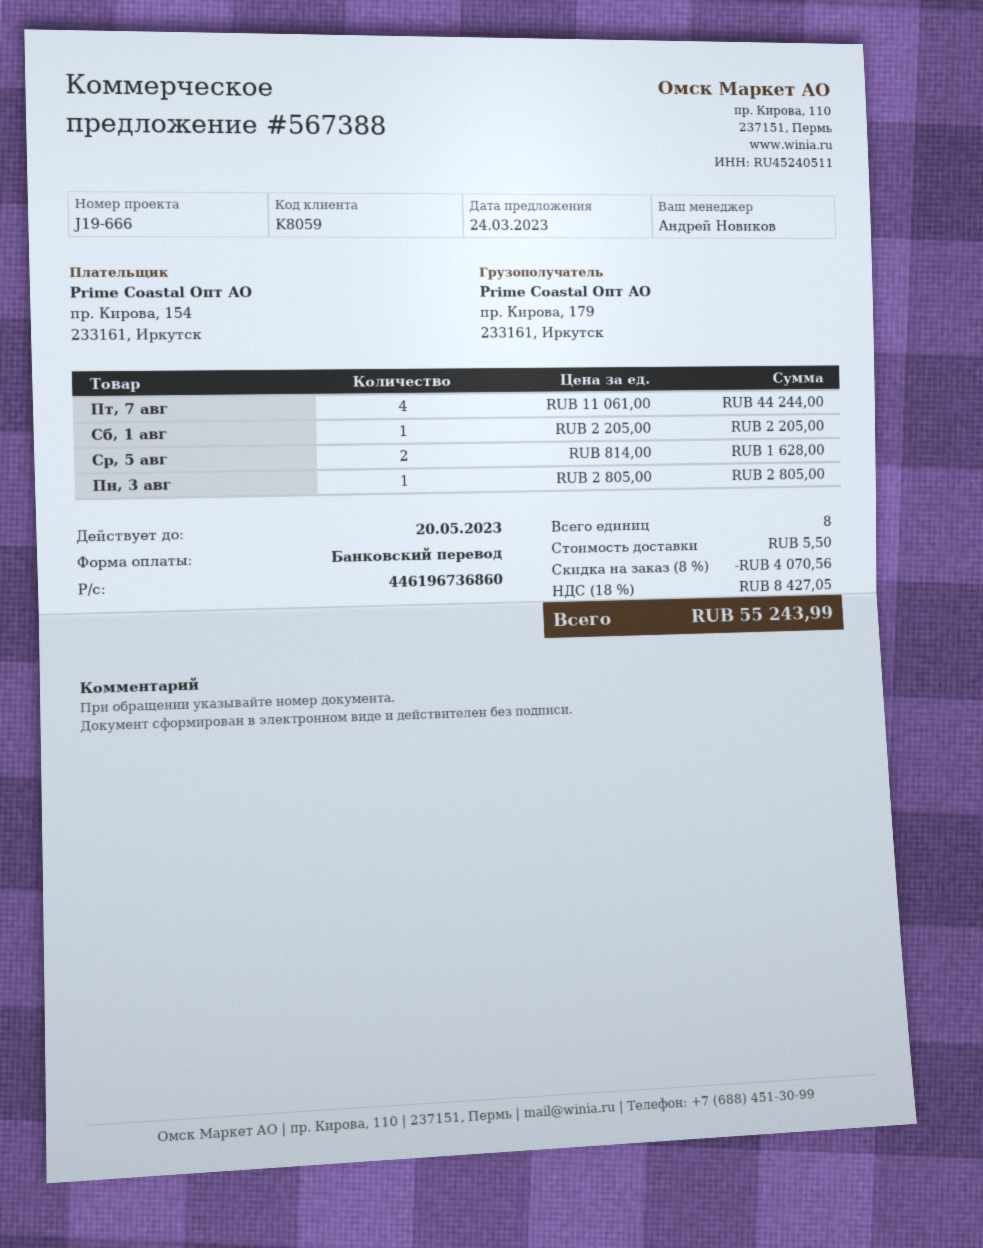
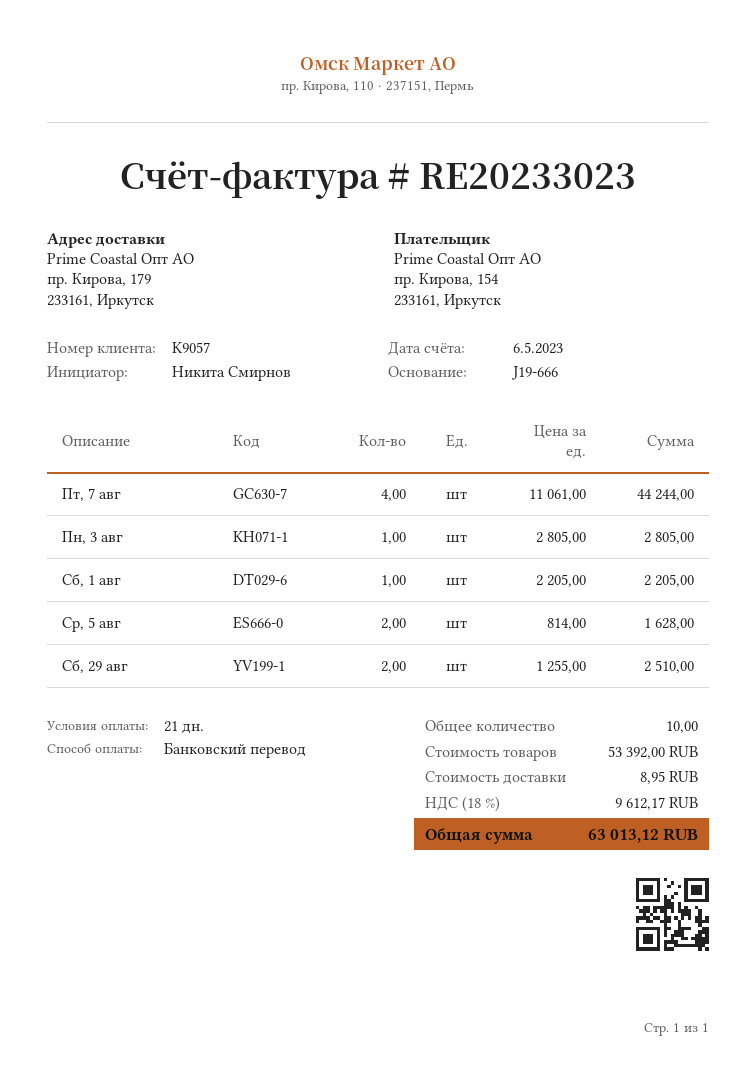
customer number: K8059 -> K9057
Сб, 29 авг: none -> 2 x 1255.00 = 2510.00
total quantity: 8 -> 10
discount: 8% = 4070.56 -> none
shipping: 5.50 -> 8.95
tax: 18% = 8427.05 -> 18% = 9612.17
total: 55243.99 -> 63013.12

